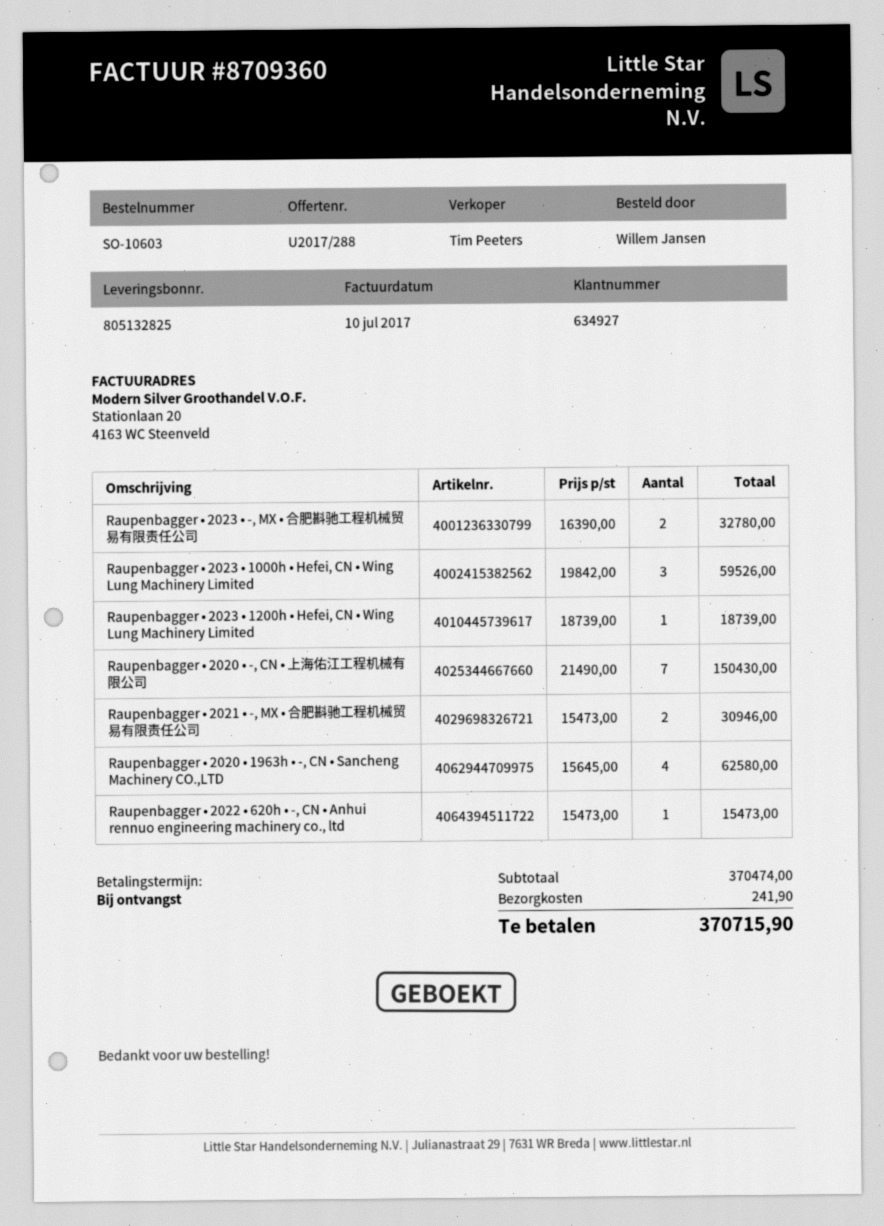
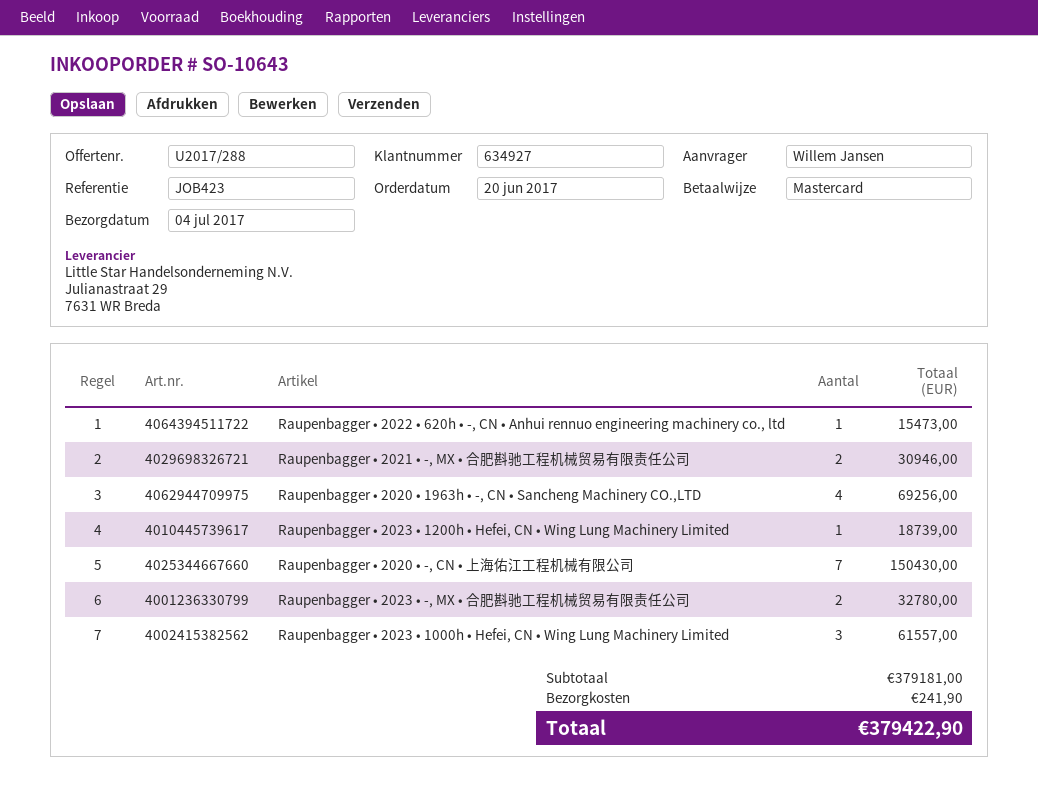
order number: SO-10603 -> SO-10643
Raupenbagger • 2023 • 1000h • Hefei, CN • Wing Lung Machinery Limited: 3 for 59526.00 -> 3 for 61557.00
Raupenbagger • 2020 • 1963h • -, CN • Sancheng Machinery CO.,LTD: 4 for 62580.00 -> 4 for 69256.00
subtotal: 370474.00 -> 379181.00
total: 370715.90 -> 379422.90

